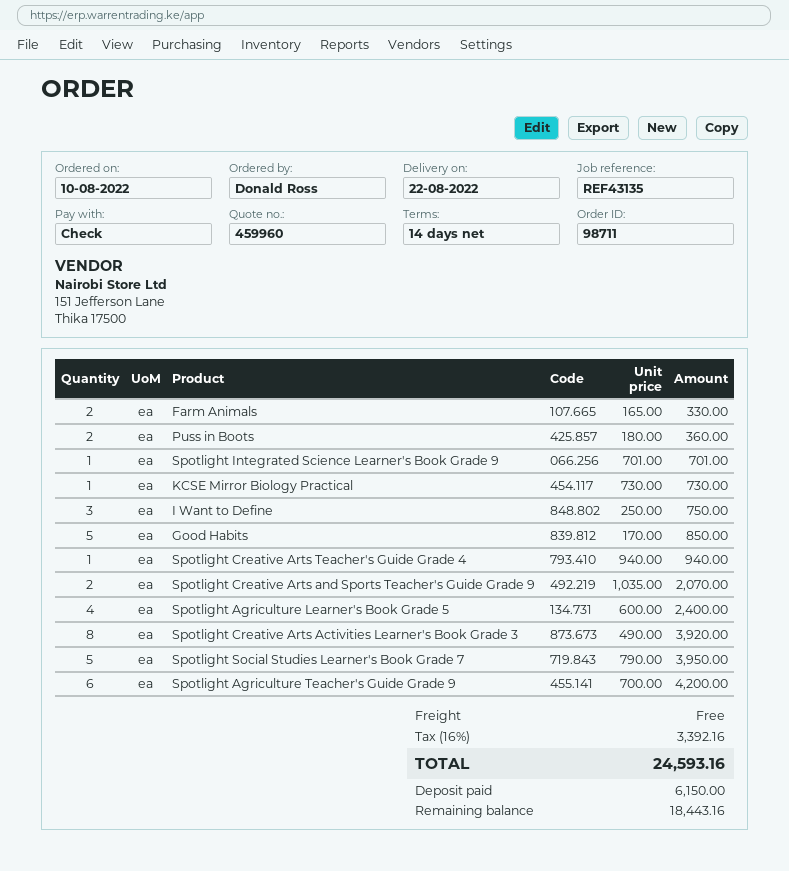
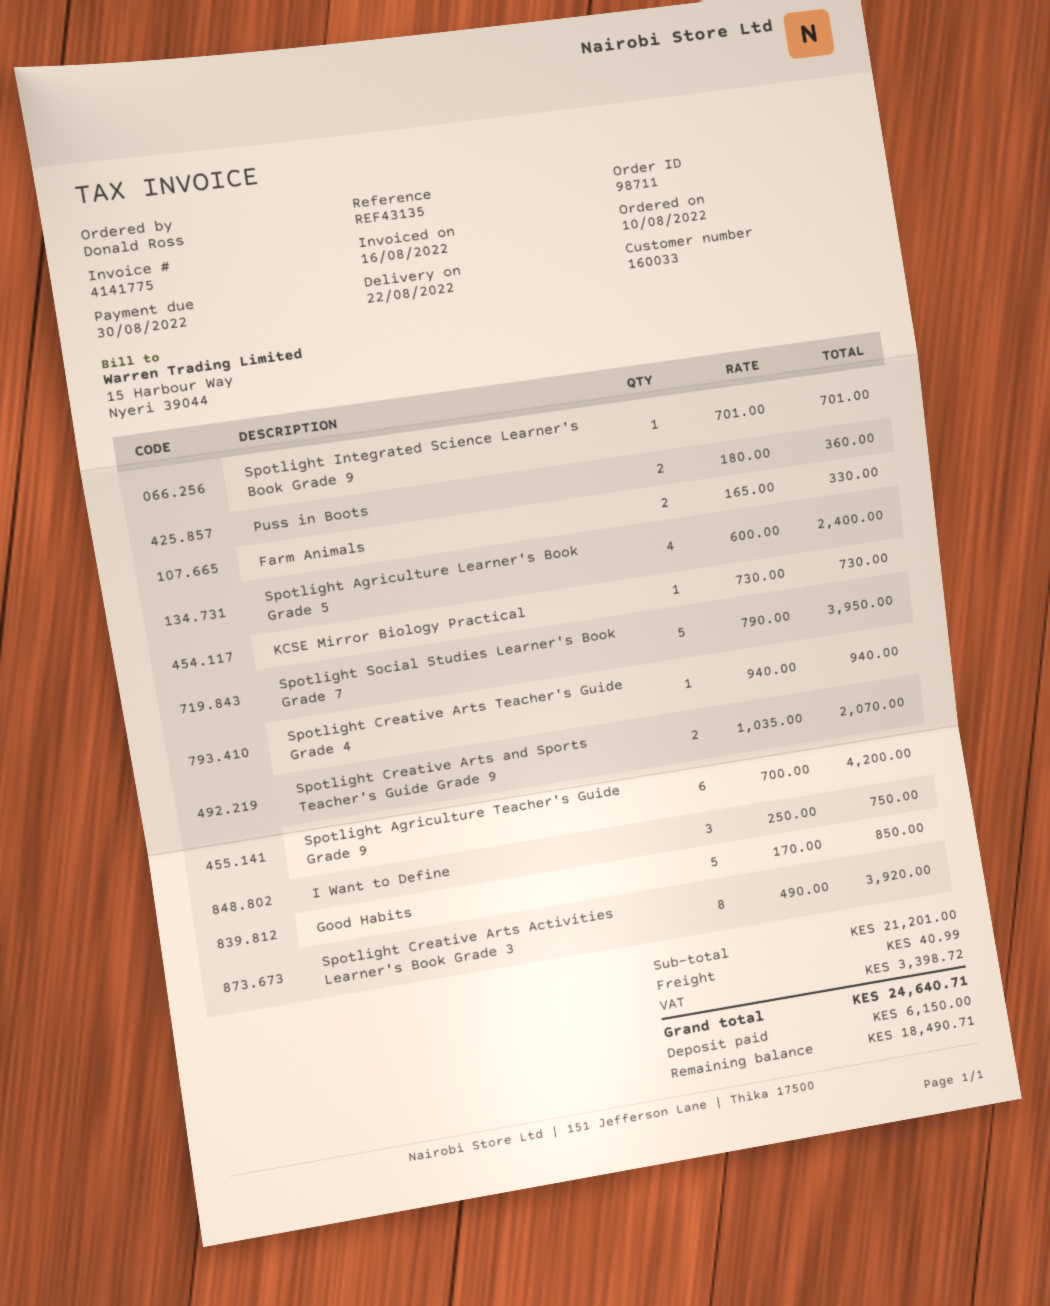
shipping: 0.00 -> 40.99
tax: 3392.16 -> 3398.72
total: 24593.16 -> 24640.71
balance: 18443.16 -> 18490.71

